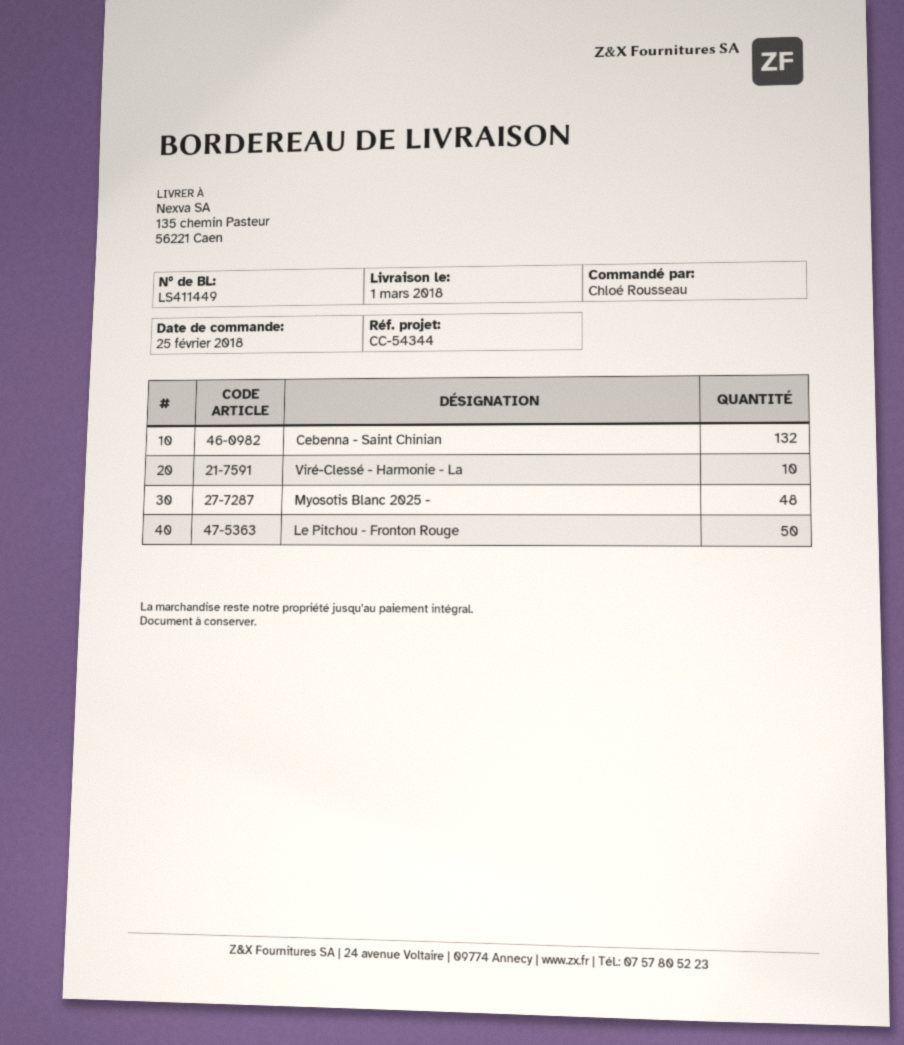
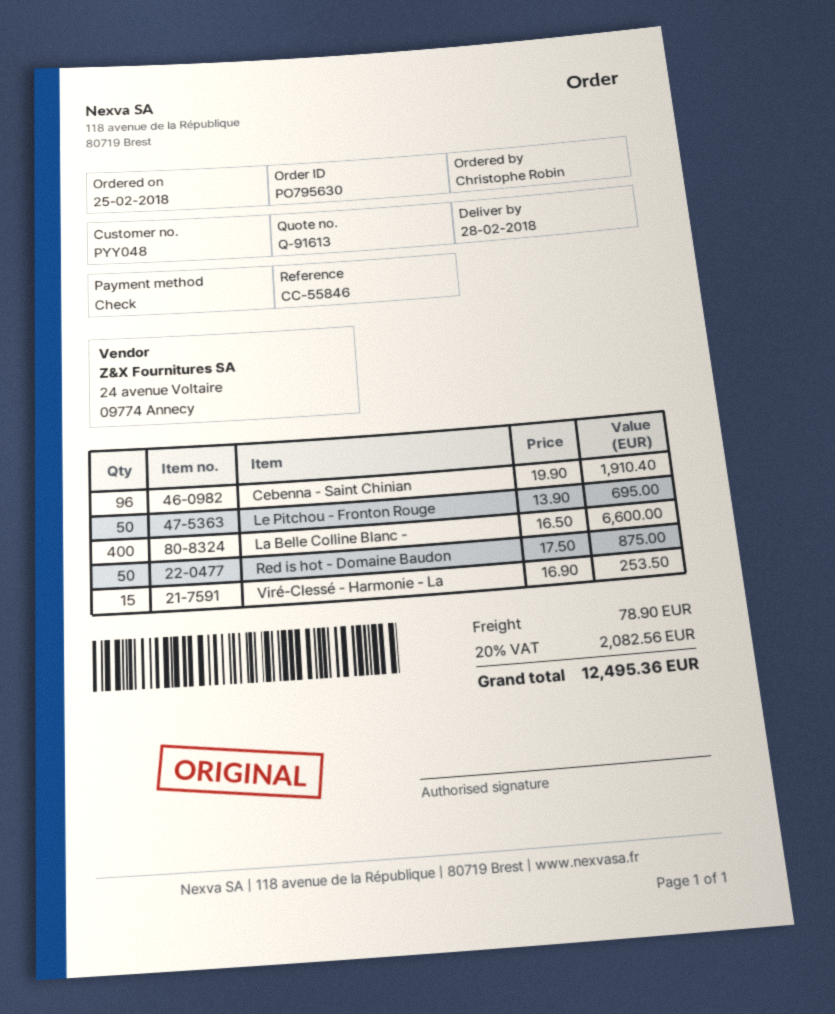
delivery date: 2018-03-01 -> 2018-02-28
reference: CC-54344 -> CC-55846
ordered by: Chloé Rousseau -> Christophe Robin
Cebenna - Saint Chinian: 132 -> 96
Viré-Clessé - Harmonie - La: 10 -> 15
Myosotis Blanc 2025 -: 48 -> none
La Belle Colline Blanc -: none -> 400
Red is hot - Domaine Baudon: none -> 50

